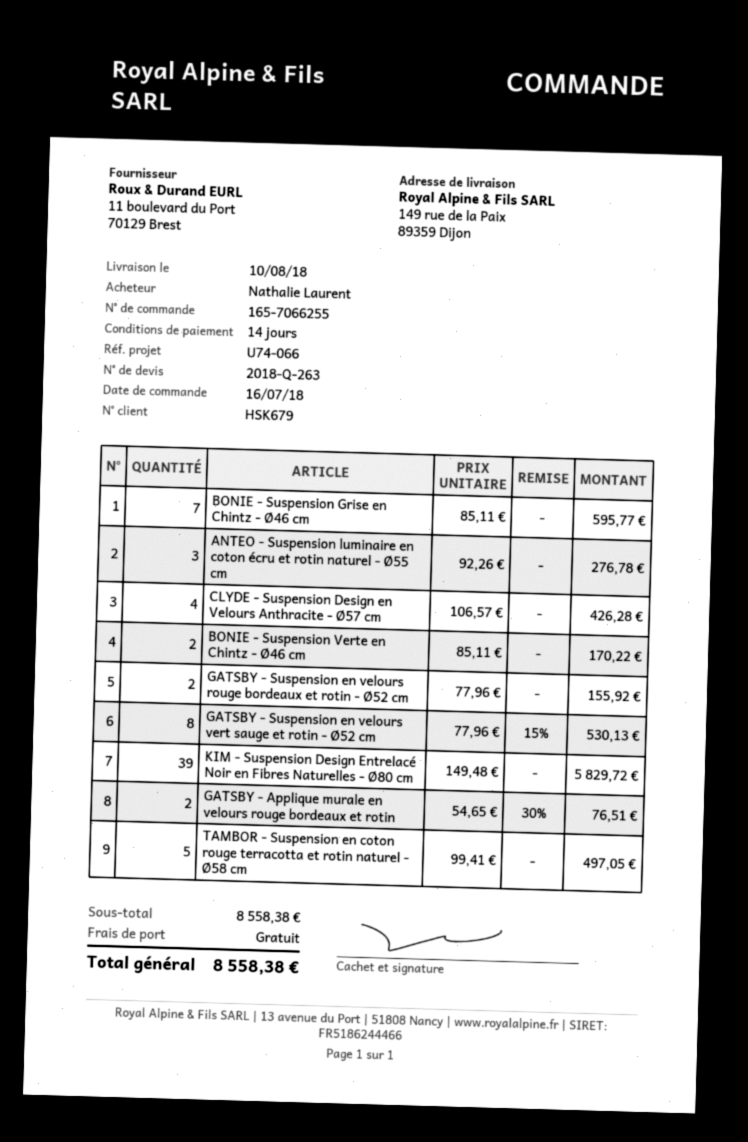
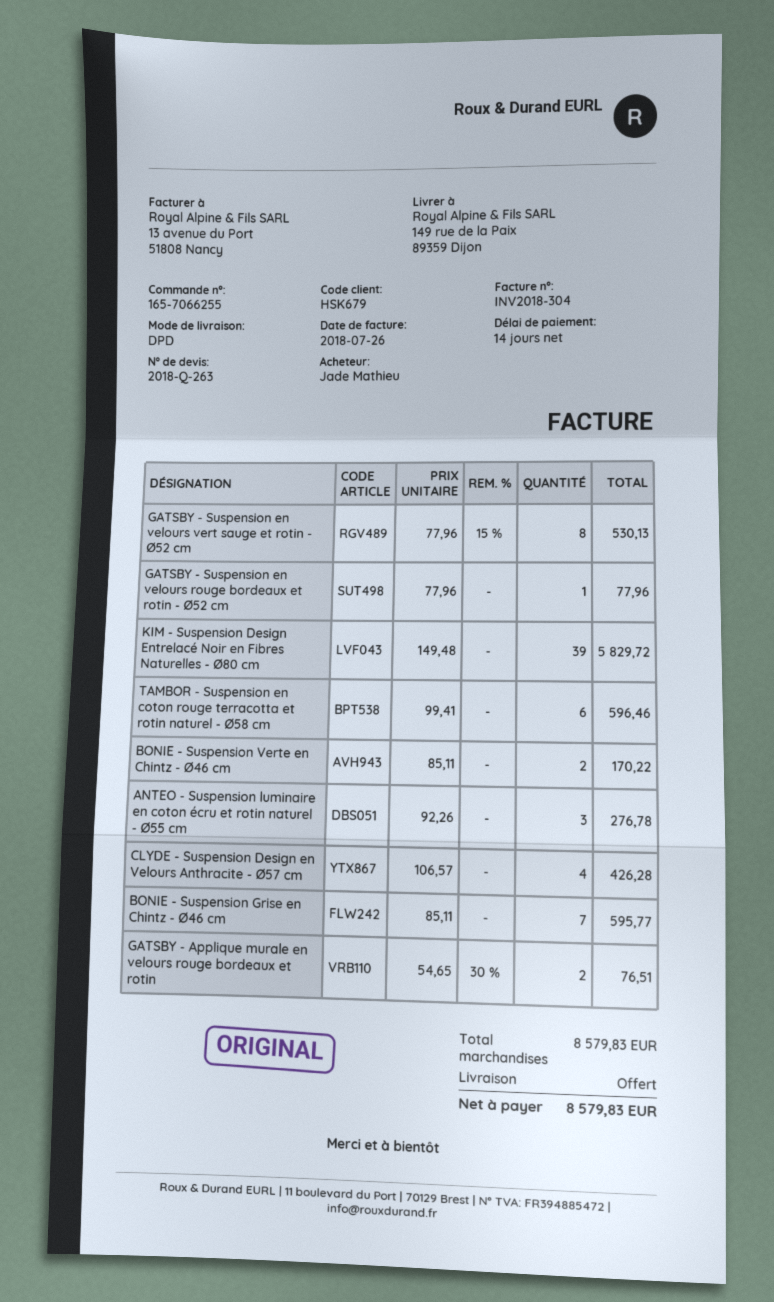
ordered by: Nathalie Laurent -> Jade Mathieu
GATSBY - Suspension en velours rouge bordeaux et rotin - Ø52 cm: 2 x 77.96 = 155.92 -> 1 x 77.96 = 77.96
TAMBOR - Suspension en coton rouge terracotta et rotin naturel - Ø58 cm: 5 x 99.41 = 497.05 -> 6 x 99.41 = 596.46
subtotal: 8558.38 -> 8579.83
total: 8558.38 -> 8579.83

